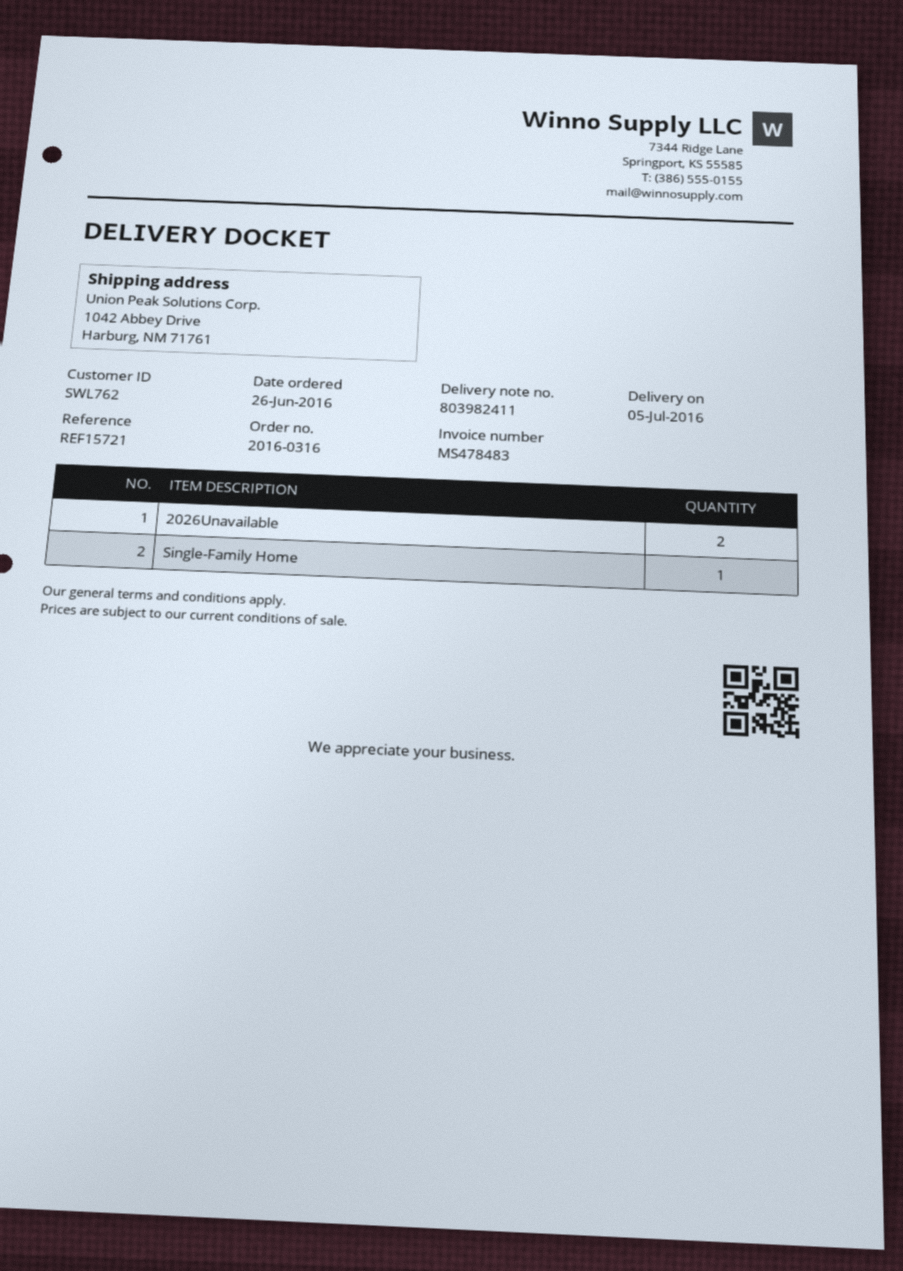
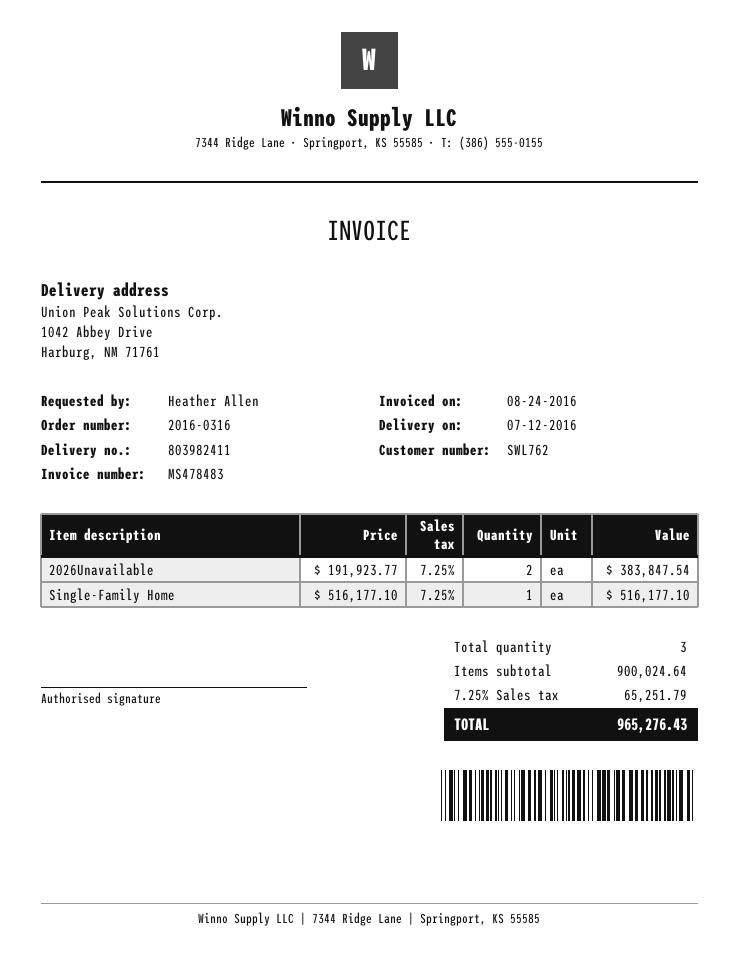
delivery date: 2016-07-05 -> 2016-07-12

